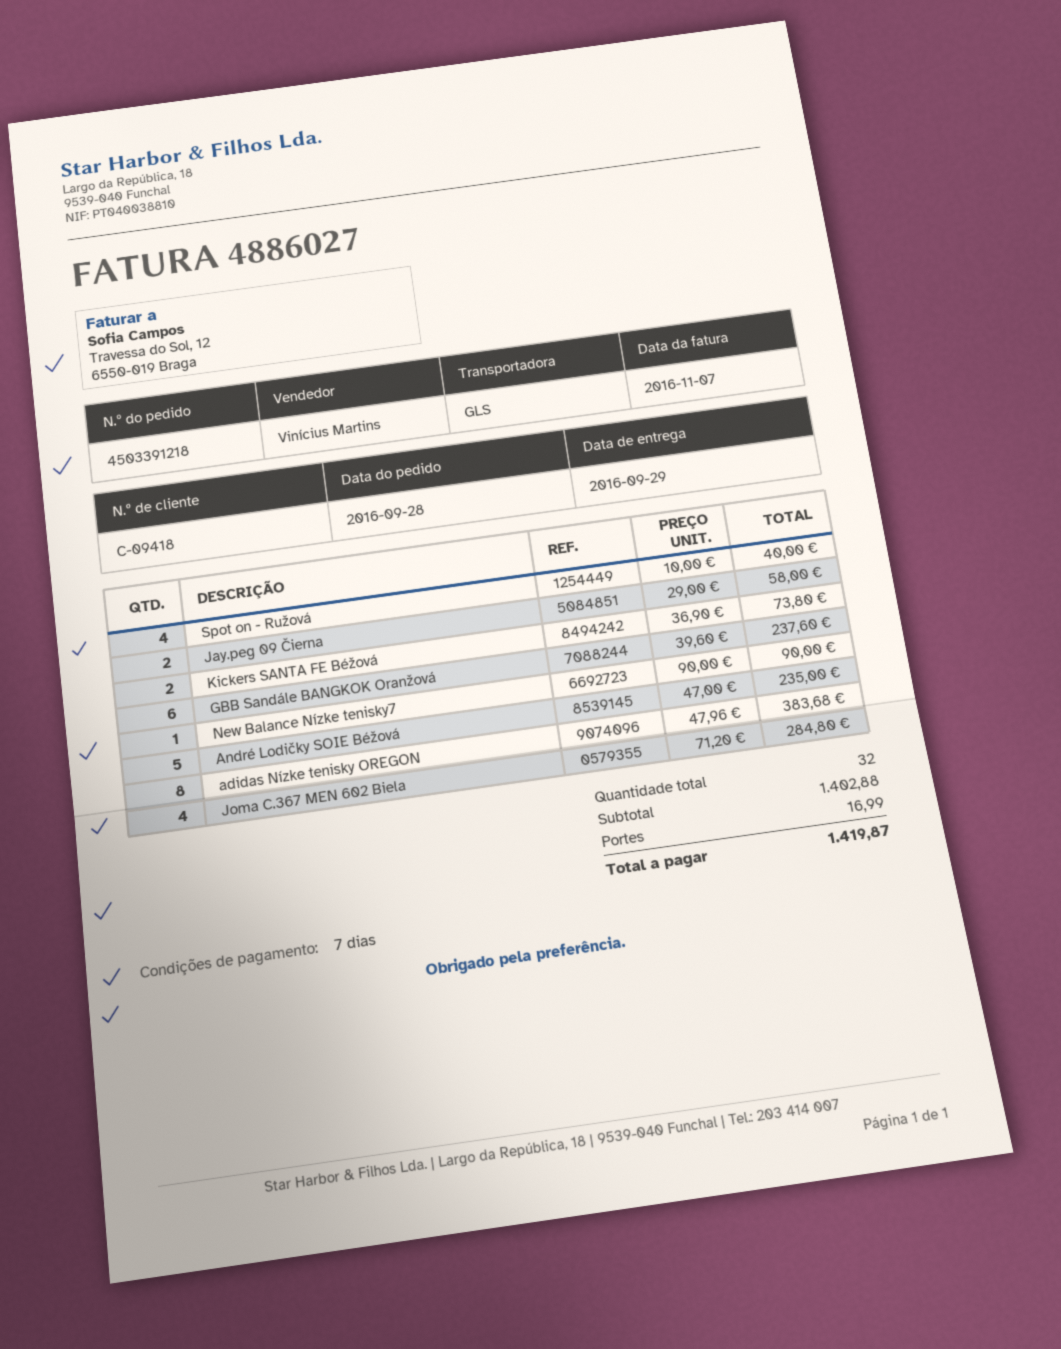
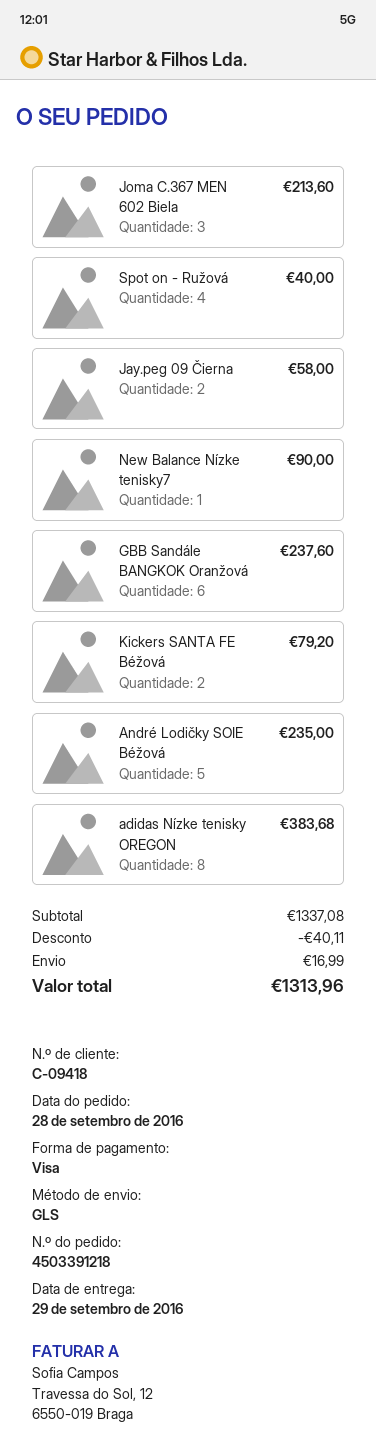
Kickers SANTA FE Béžová: 2 for 73.80 -> 2 for 79.20
Joma C.367 MEN 602 Biela: 4 for 284.80 -> 3 for 213.60
subtotal: 1402.88 -> 1337.08
discount: none -> 40.11
total: 1419.87 -> 1313.96

